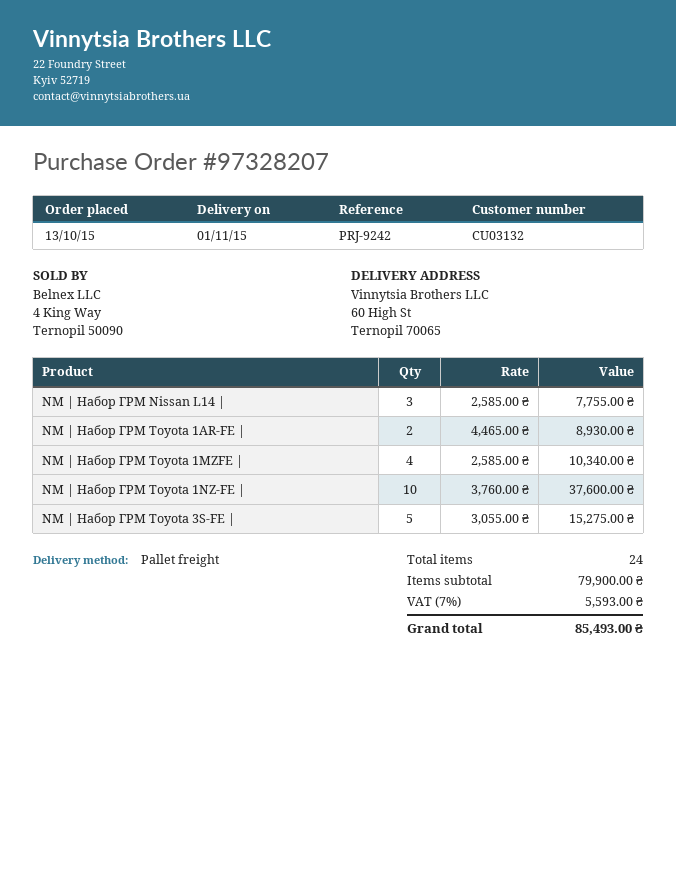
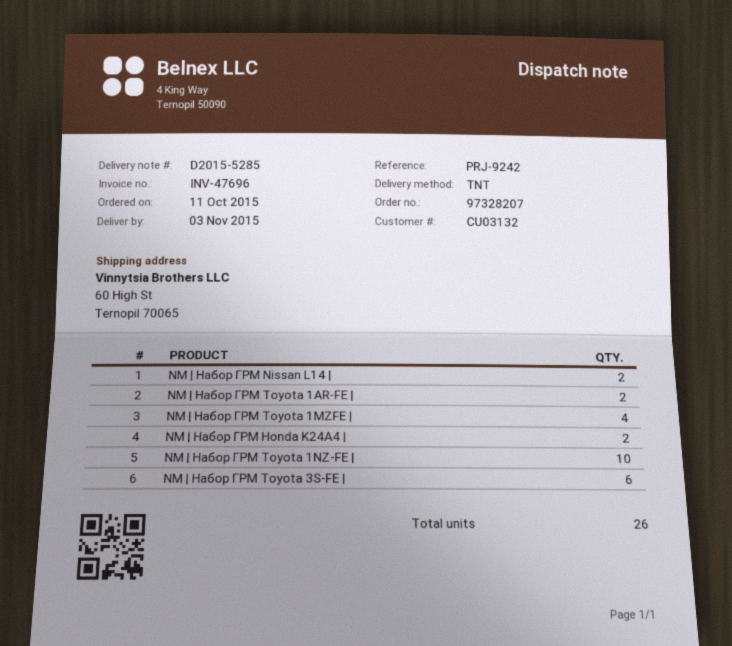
order date: 2015-10-13 -> 2015-10-11
delivery date: 2015-11-01 -> 2015-11-03
shipping method: pallet freight -> TNT
NM | Набор ГРМ Nissan L14 |: 3 -> 2
NM | Набор ГРМ Toyota 3S-FE |: 5 -> 6
NM | Набор ГРМ Honda K24A4 |: none -> 2
total quantity: 24 -> 26

